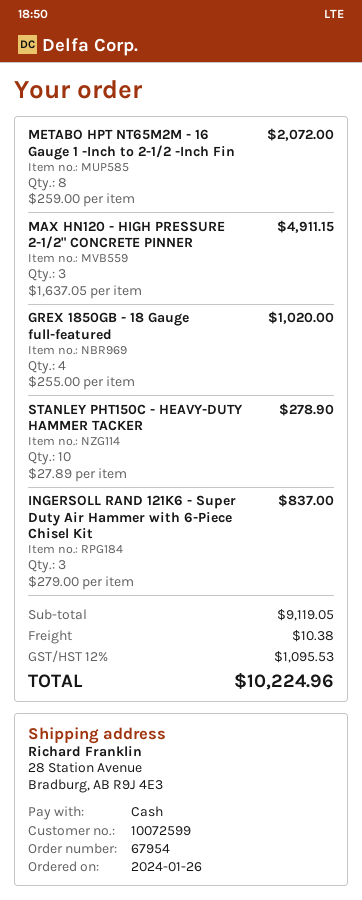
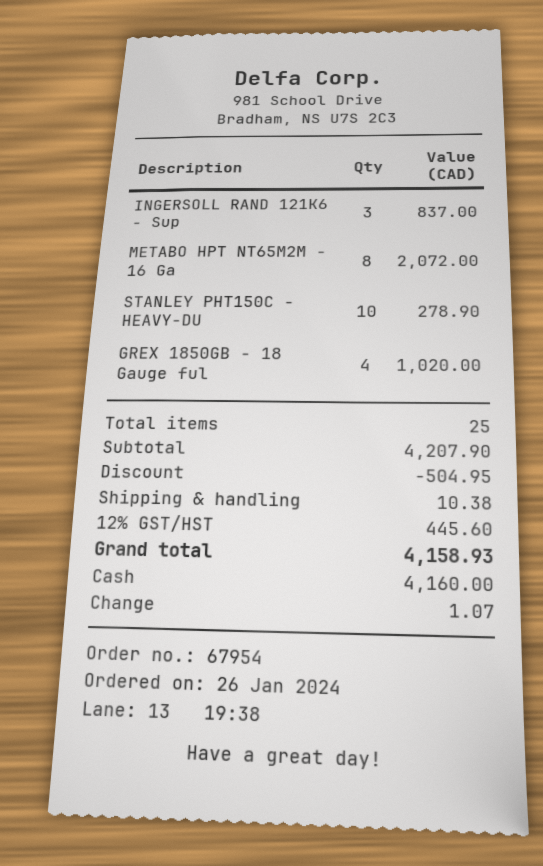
MAX HN120 - HIGH PRESSURE 2-1/2" CONCRETE PINNER: 3 for 4911.15 -> none
subtotal: 9119.05 -> 4207.90
discount: none -> 504.95
tax: 12% = 1095.53 -> 12% = 445.60
total: 10224.96 -> 4158.93

